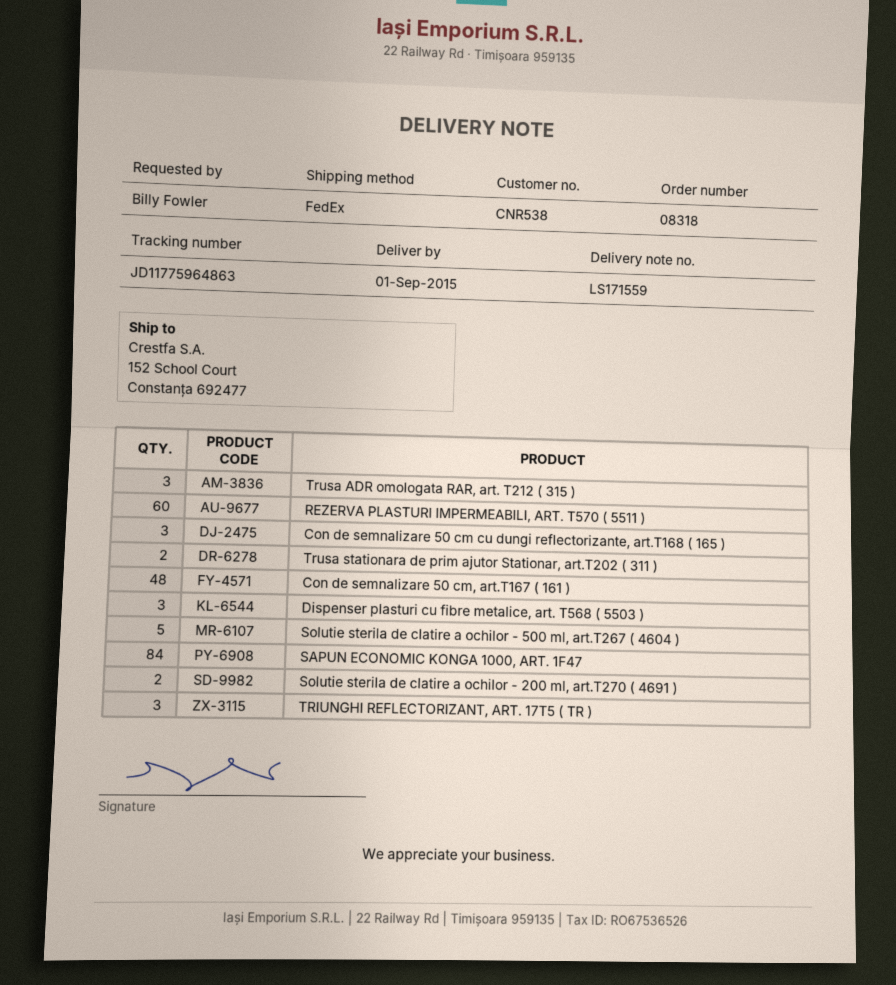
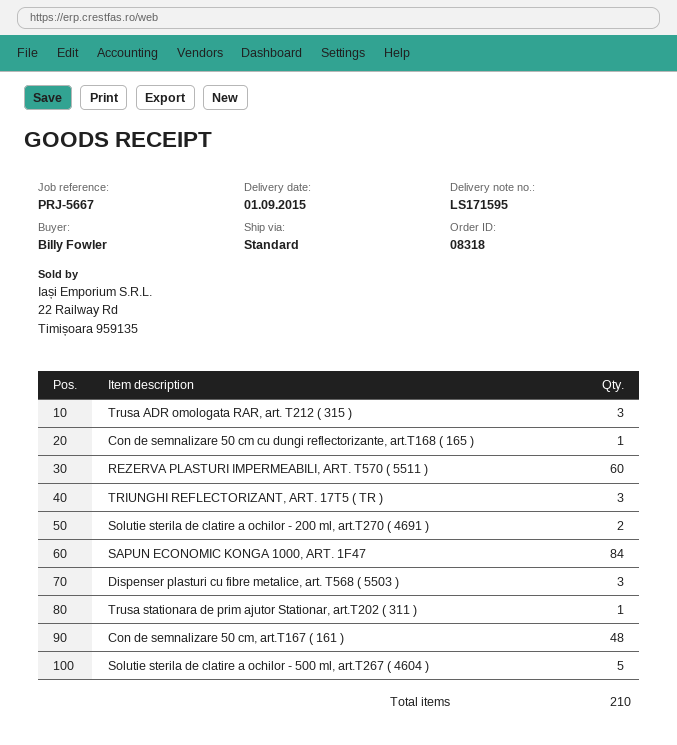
delivery note number: LS171559 -> LS171595
shipping method: FedEx -> standard
Con de semnalizare 50 cm cu dungi reflectorizante, art.T168 ( 165 ): 3 -> 1
Trusa stationara de prim ajutor Stationar, art.T202 ( 311 ): 2 -> 1

